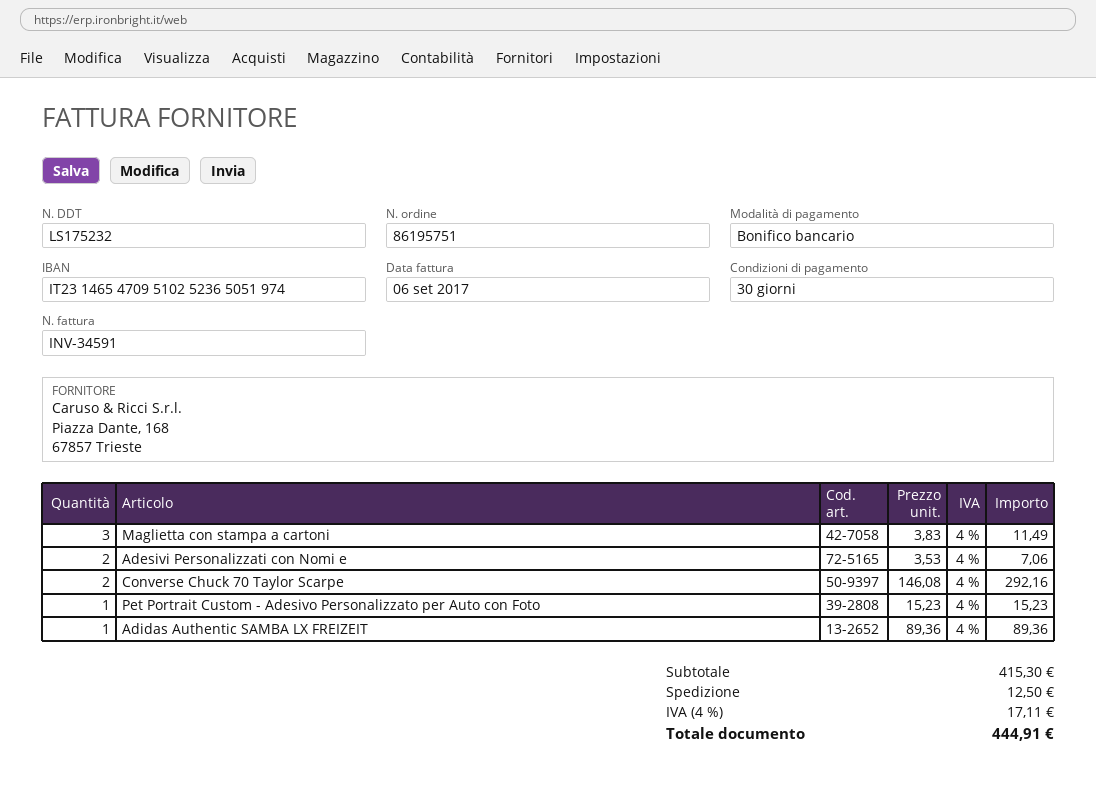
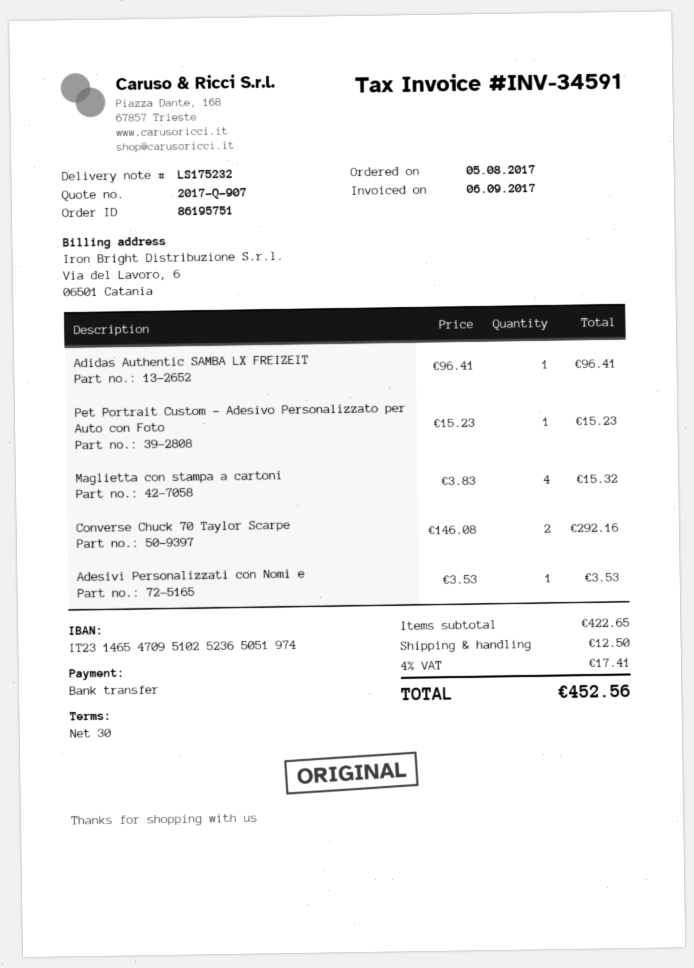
Maglietta con stampa a cartoni: 3 x 3.83 = 11.49 -> 4 x 3.83 = 15.32
Adesivi Personalizzati con Nomi e: 2 x 3.53 = 7.06 -> 1 x 3.53 = 3.53
Adidas Authentic SAMBA LX FREIZEIT: 1 x 89.36 = 89.36 -> 1 x 96.41 = 96.41
subtotal: 415.30 -> 422.65
tax: 4% = 17.11 -> 4% = 17.41
total: 444.91 -> 452.56

